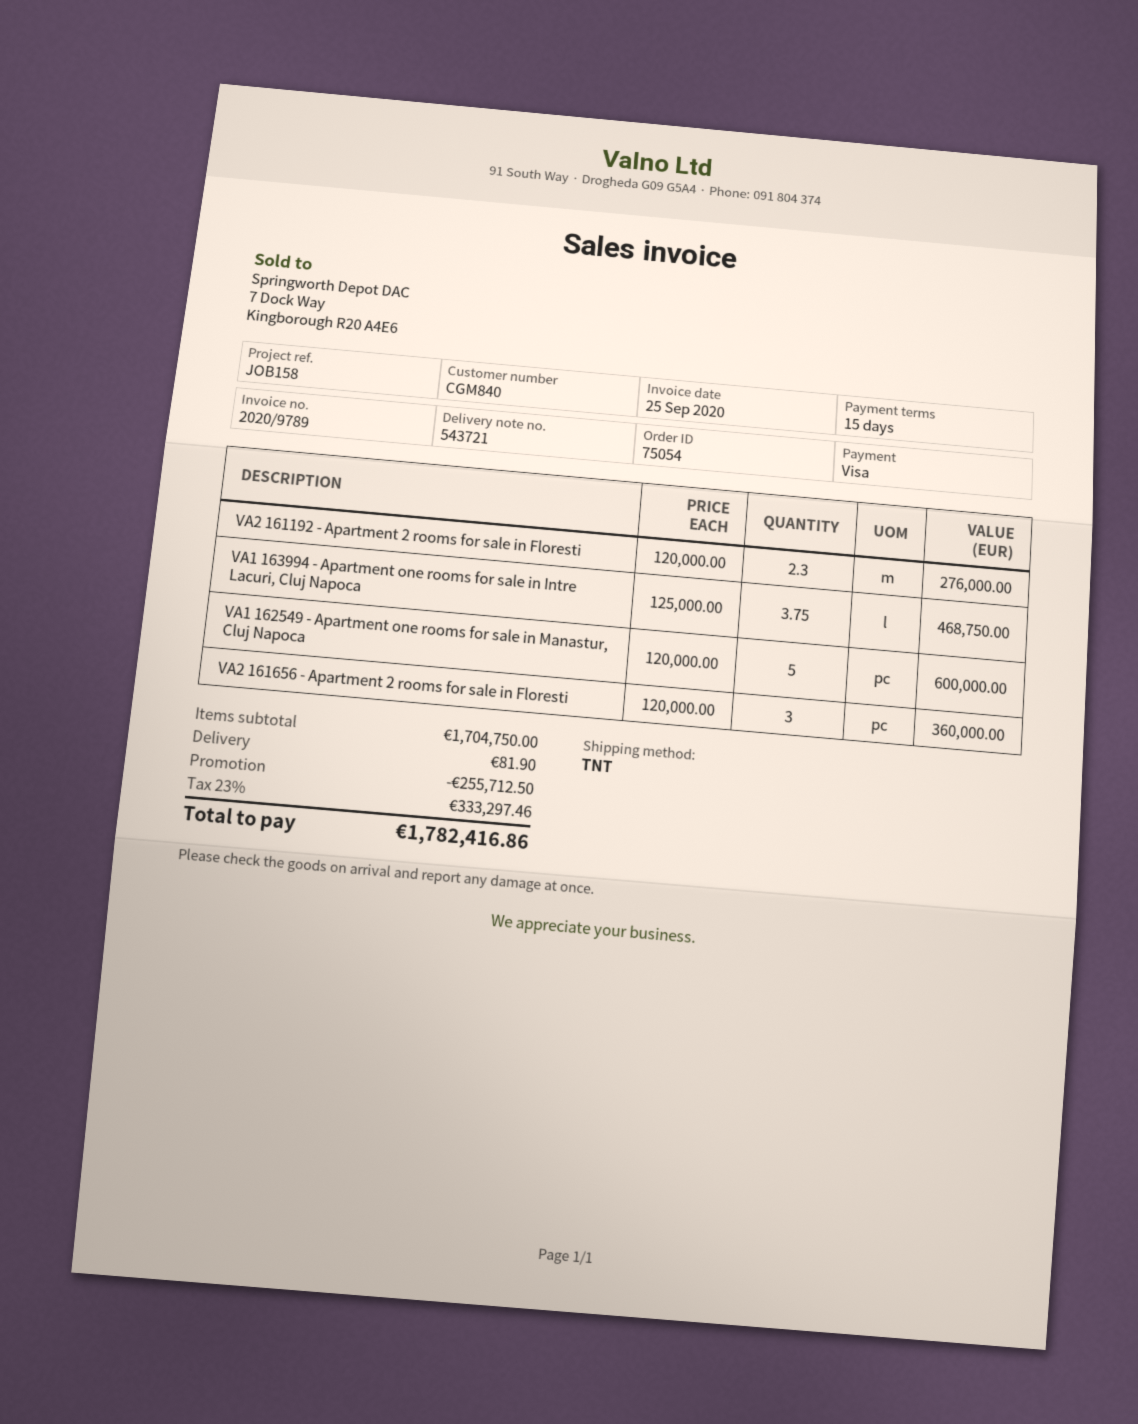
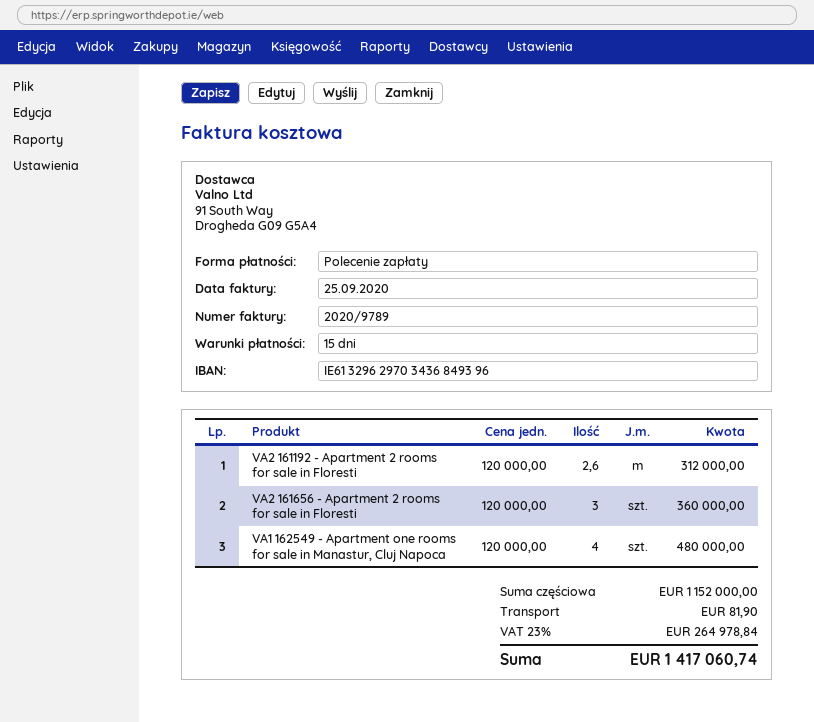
payment method: Visa -> direct debit
VA2 161192 - Apartment 2 rooms for sale in Floresti: 2.3 x 120000.00 = 276000.00 -> 2.6 x 120000.00 = 312000.00
VA1 163994 - Apartment one rooms for sale in Intre Lacuri, Cluj Napoca: 3.75 x 125000.00 = 468750.00 -> none
VA1 162549 - Apartment one rooms for sale in Manastur, Cluj Napoca: 5 x 120000.00 = 600000.00 -> 4 x 120000.00 = 480000.00
subtotal: 1704750.00 -> 1152000.00
discount: 255712.50 -> none
tax: 23% = 333297.46 -> 23% = 264978.84
total: 1782416.86 -> 1417060.74

